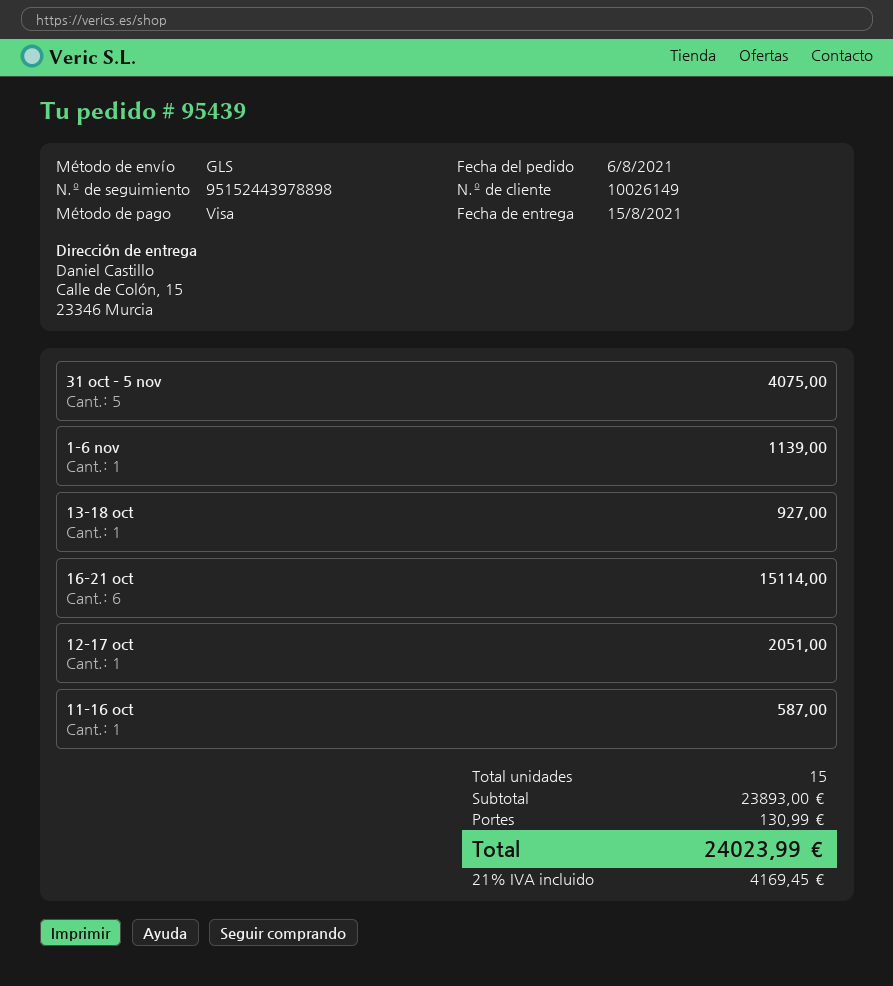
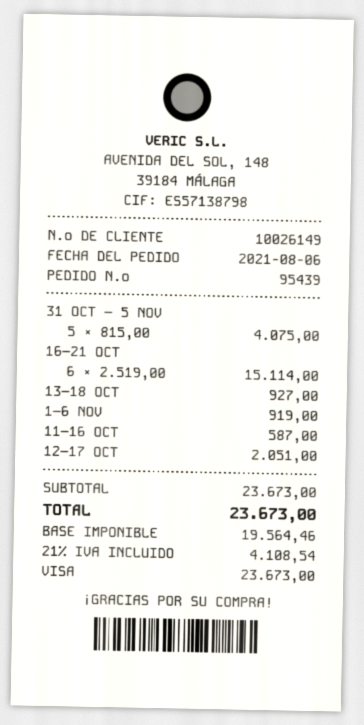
1–6 nov: 1 for 1139.00 -> 1 for 919.00
subtotal: 23893.00 -> 23673.00
shipping: 130.99 -> none
tax: 21% = 4169.45 -> 21% = 4108.54
total: 24023.99 -> 23673.00

